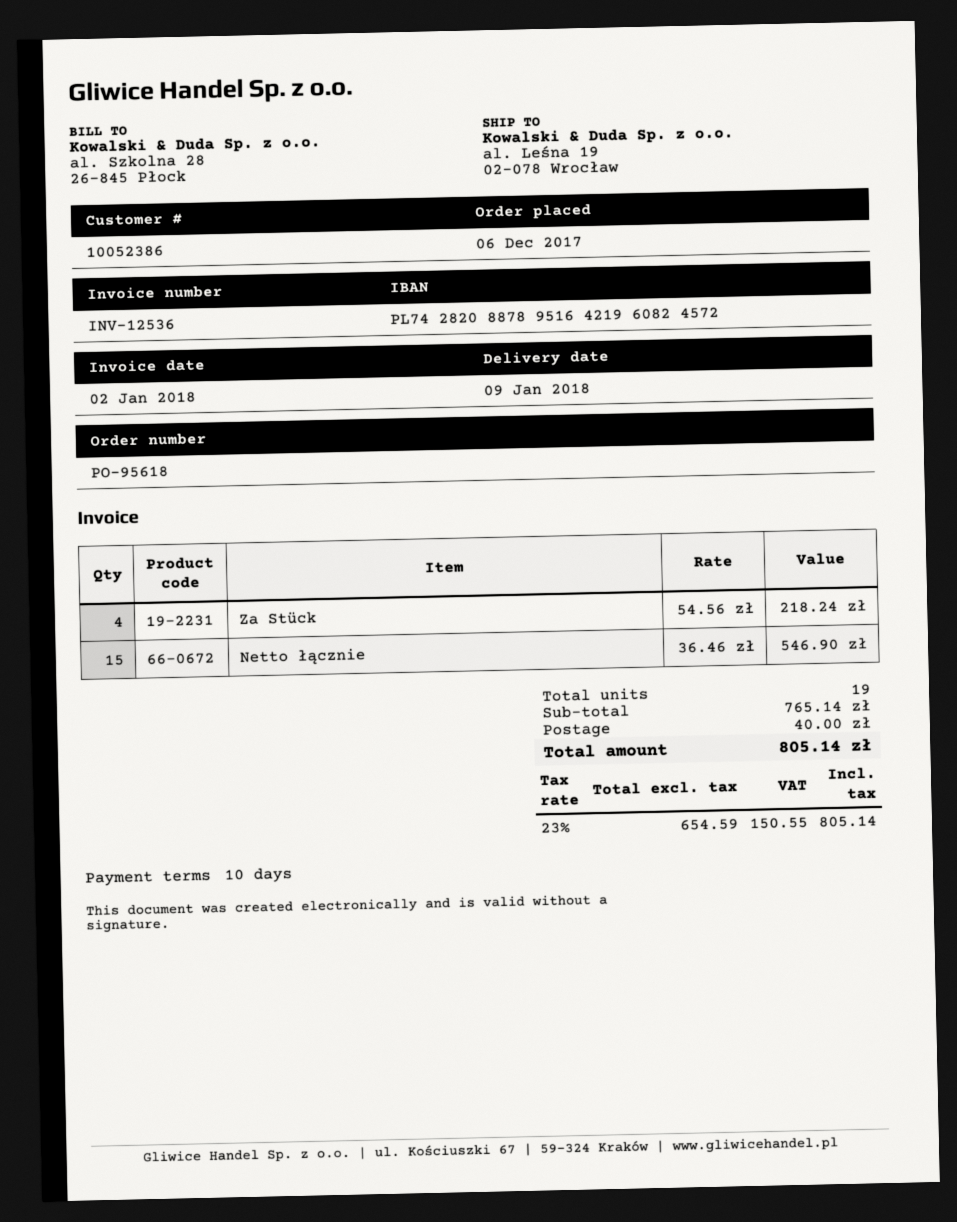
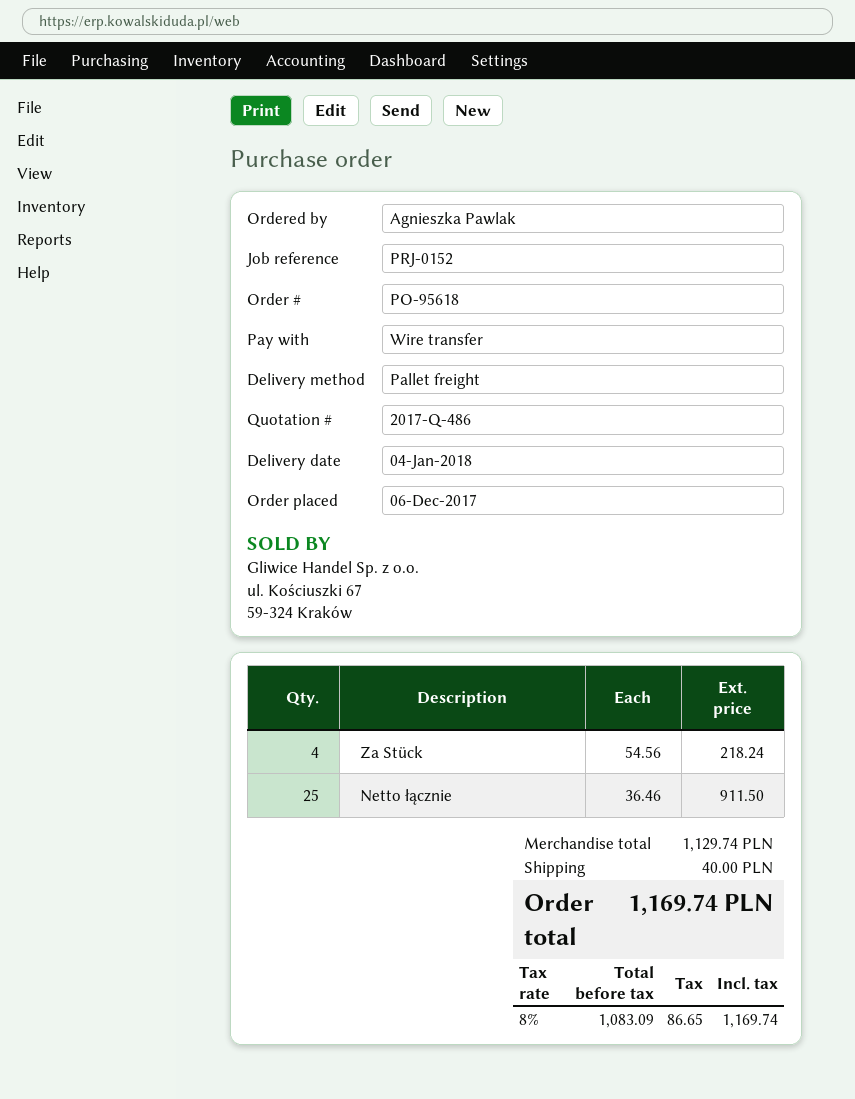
delivery date: 2018-01-09 -> 2018-01-04
Netto łącznie: 15 x 36.46 = 546.90 -> 25 x 36.46 = 911.50
subtotal: 765.14 -> 1129.74
net: 654.59 -> 1083.09
tax: 23% = 150.55 -> 8% = 86.65
total: 805.14 -> 1169.74

